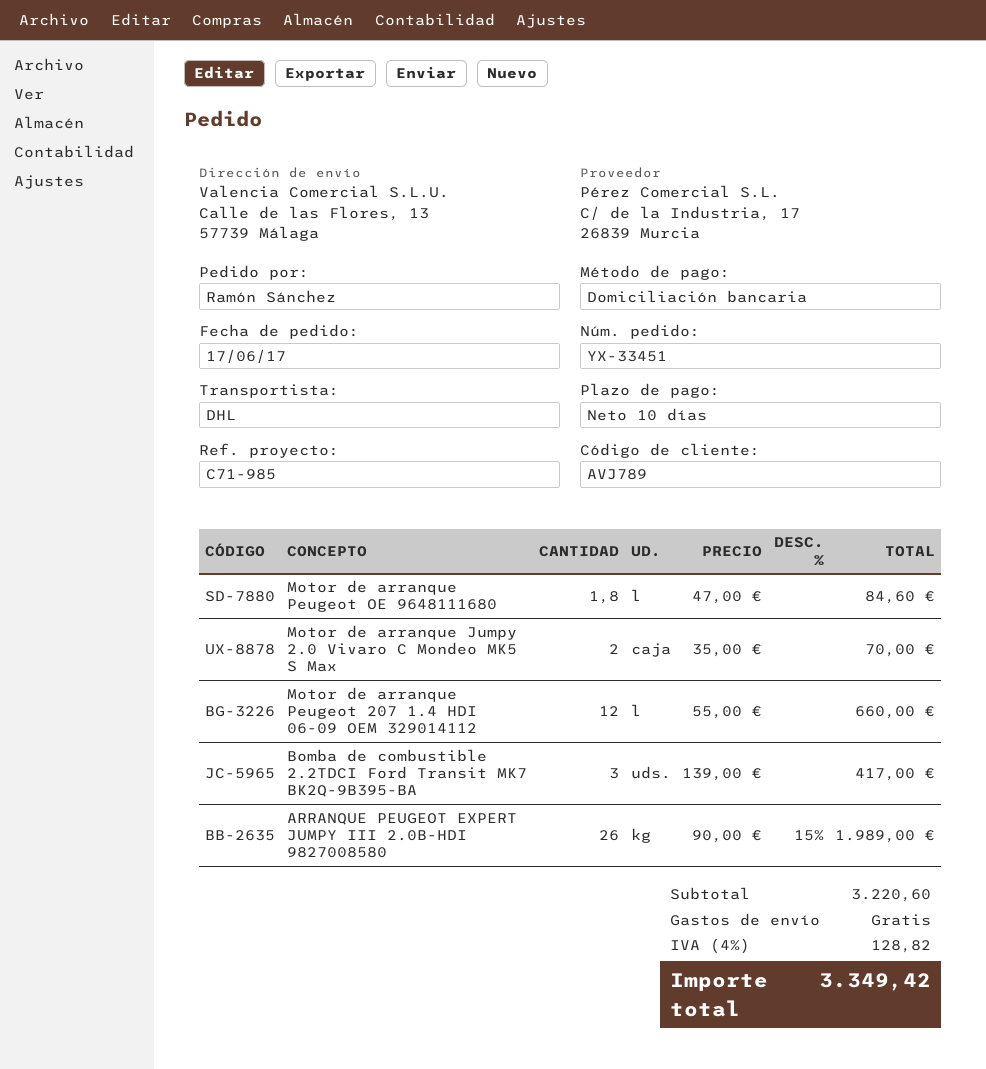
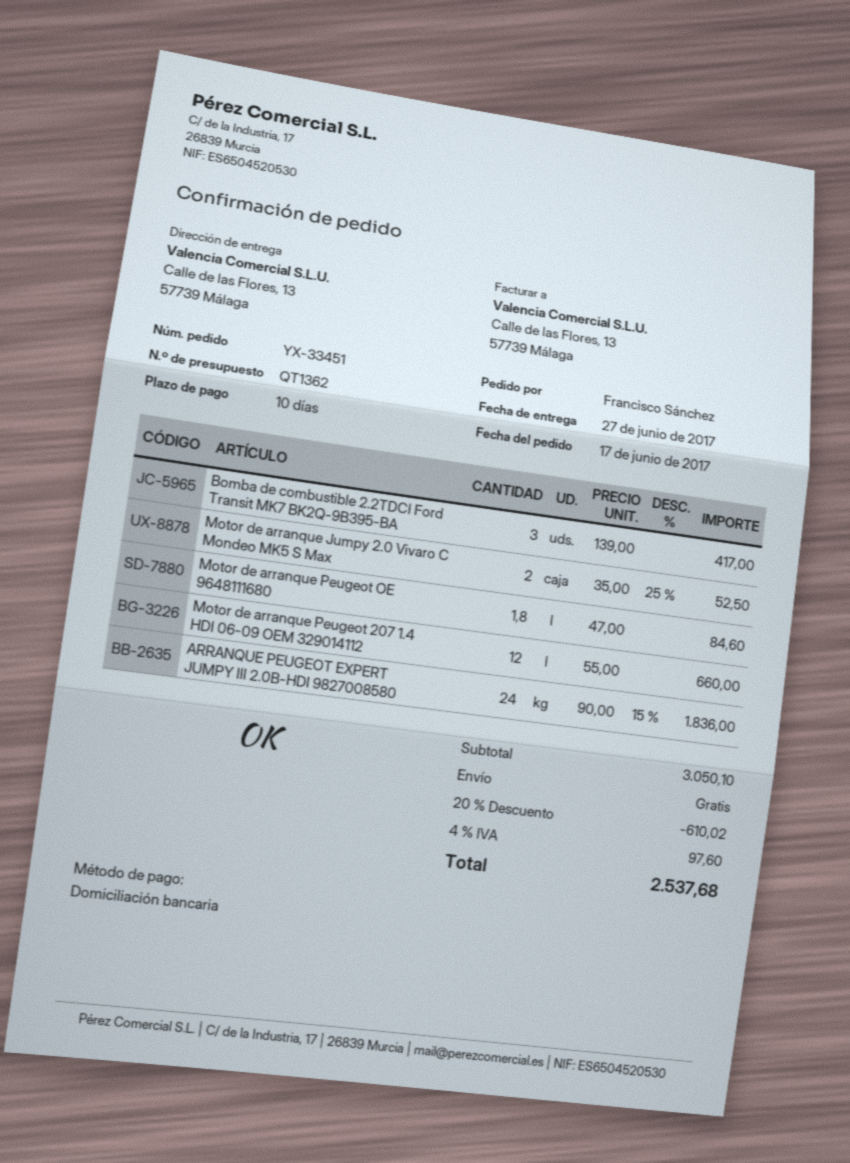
ordered by: Ramón Sánchez -> Francisco Sánchez
Motor de arranque Jumpy 2.0 Vivaro C Mondeo MK5 S Max: 2 x 35.00 = 70.00 -> 2 x 35.00 - 25% = 52.50
ARRANQUE PEUGEOT EXPERT JUMPY III 2.0B-HDI 9827008580: 26 x 90.00 - 15% = 1989.00 -> 24 x 90.00 - 15% = 1836.00
subtotal: 3220.60 -> 3050.10
discount: none -> 20% = 610.02
tax: 4% = 128.82 -> 4% = 97.60
total: 3349.42 -> 2537.68

